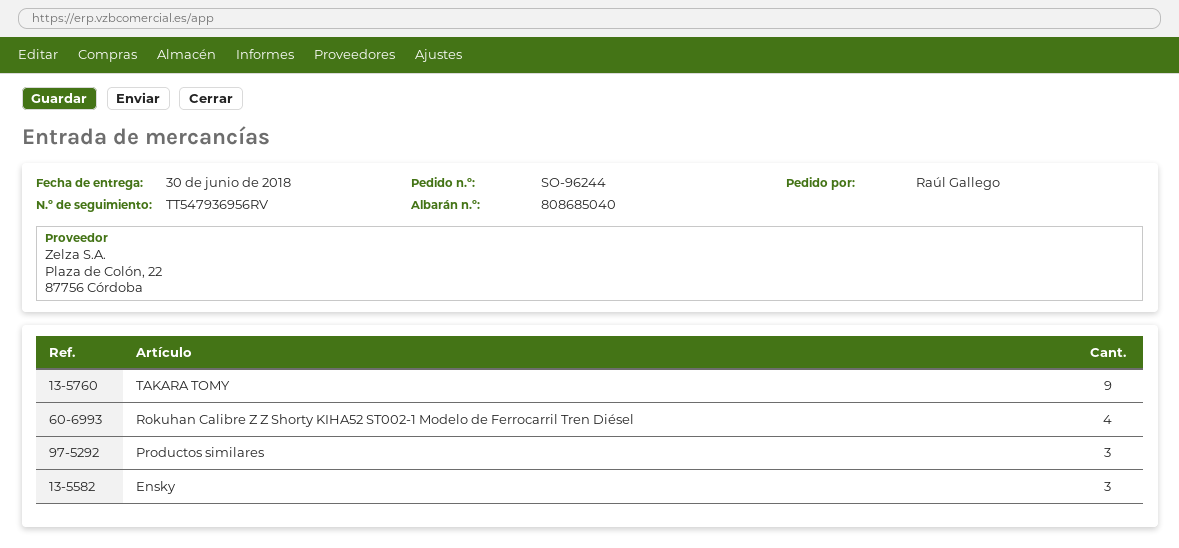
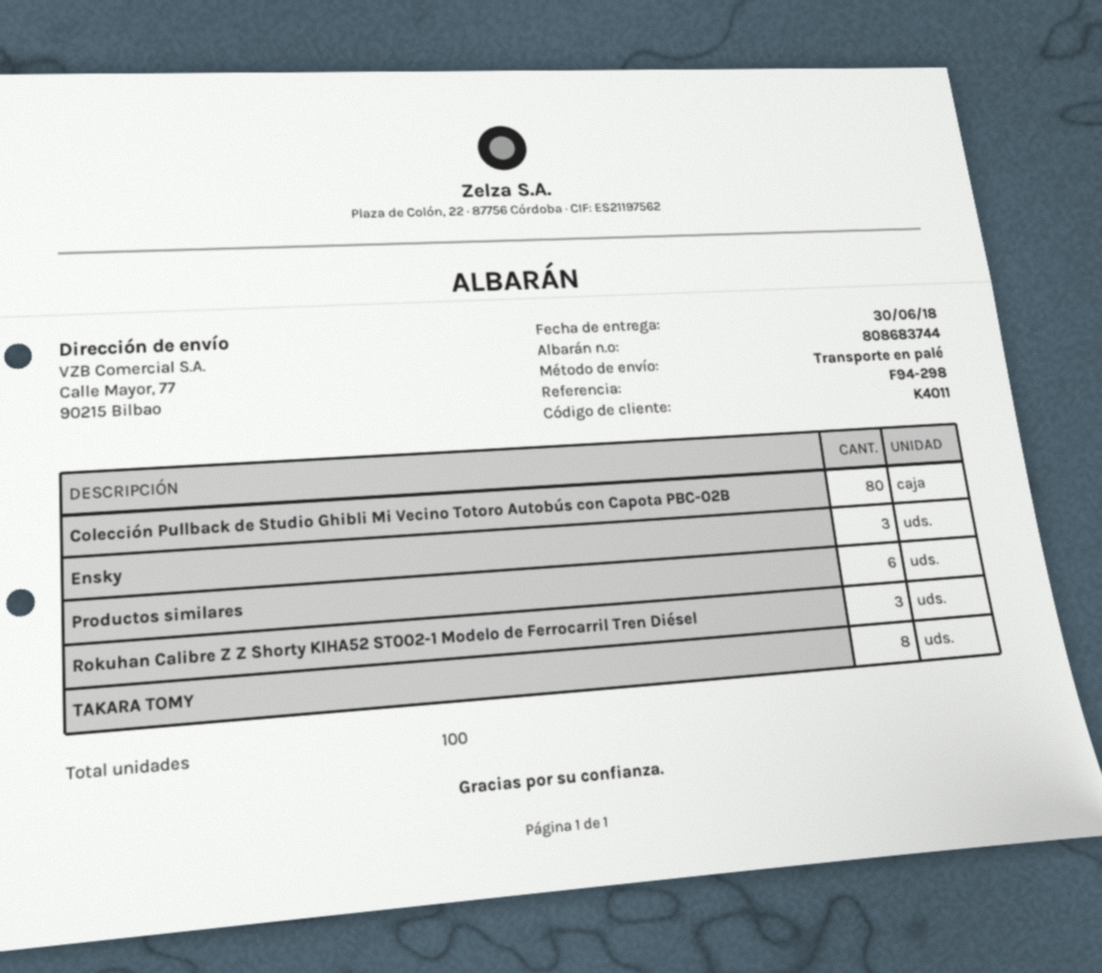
delivery note number: 808685040 -> 808683744
TAKARA TOMY: 9 -> 8
Rokuhan Calibre Z Z Shorty KIHA52 ST002-1 Modelo de Ferrocarril Tren Diésel: 4 -> 3
Productos similares: 3 -> 6
Colección Pullback de Studio Ghibli Mi Vecino Totoro Autobús con Capota PBC-02B: none -> 80

